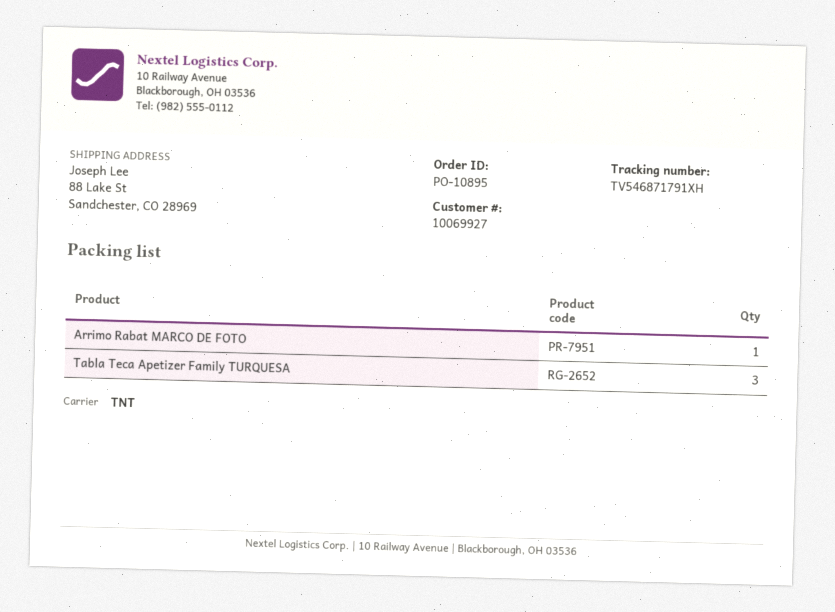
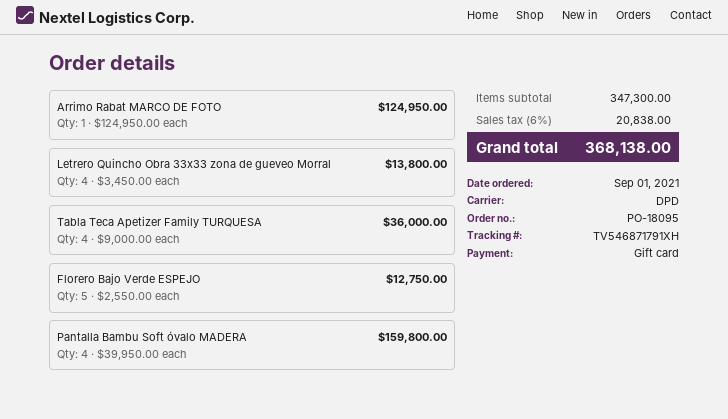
order number: PO-10895 -> PO-18095
shipping method: TNT -> DPD
Tabla Teca Apetizer Family TURQUESA: 3 -> 4
Letrero Quincho Obra 33x33 zona de gueveo Morral: none -> 4
Florero Bajo Verde ESPEJO: none -> 5
Pantalla Bambu Soft óvalo MADERA: none -> 4

